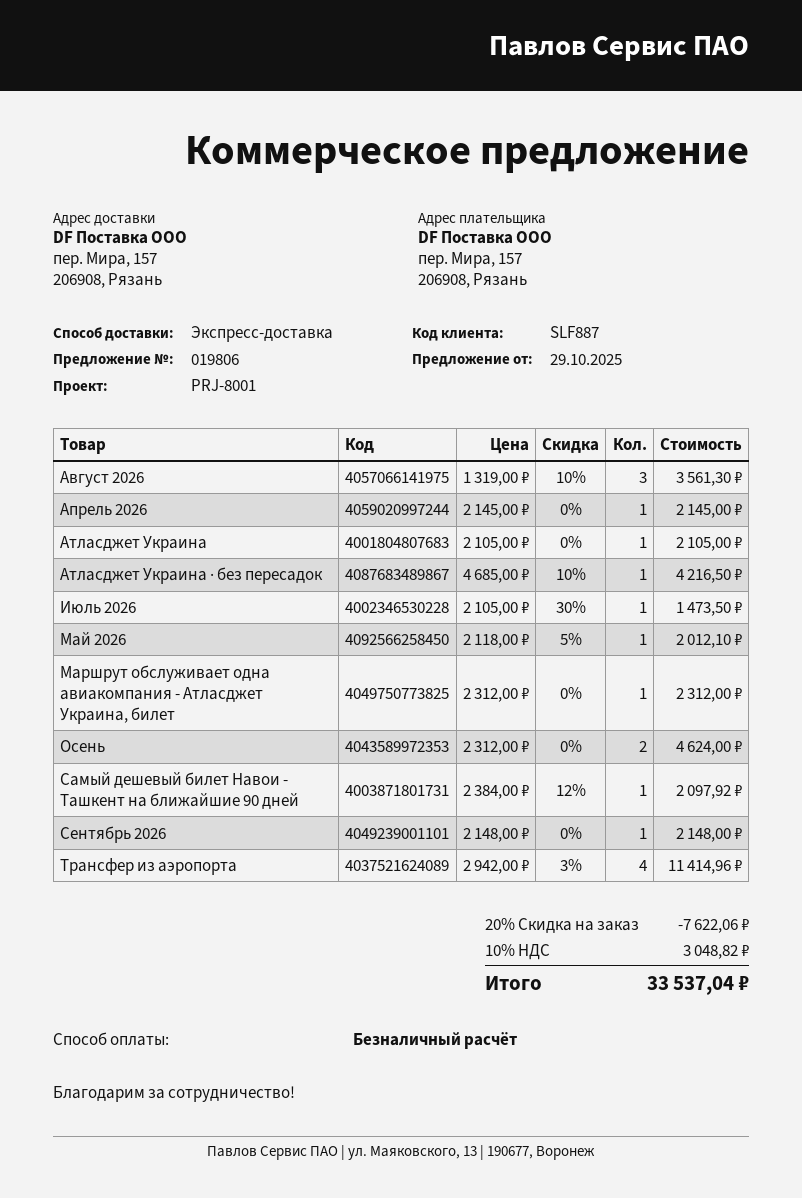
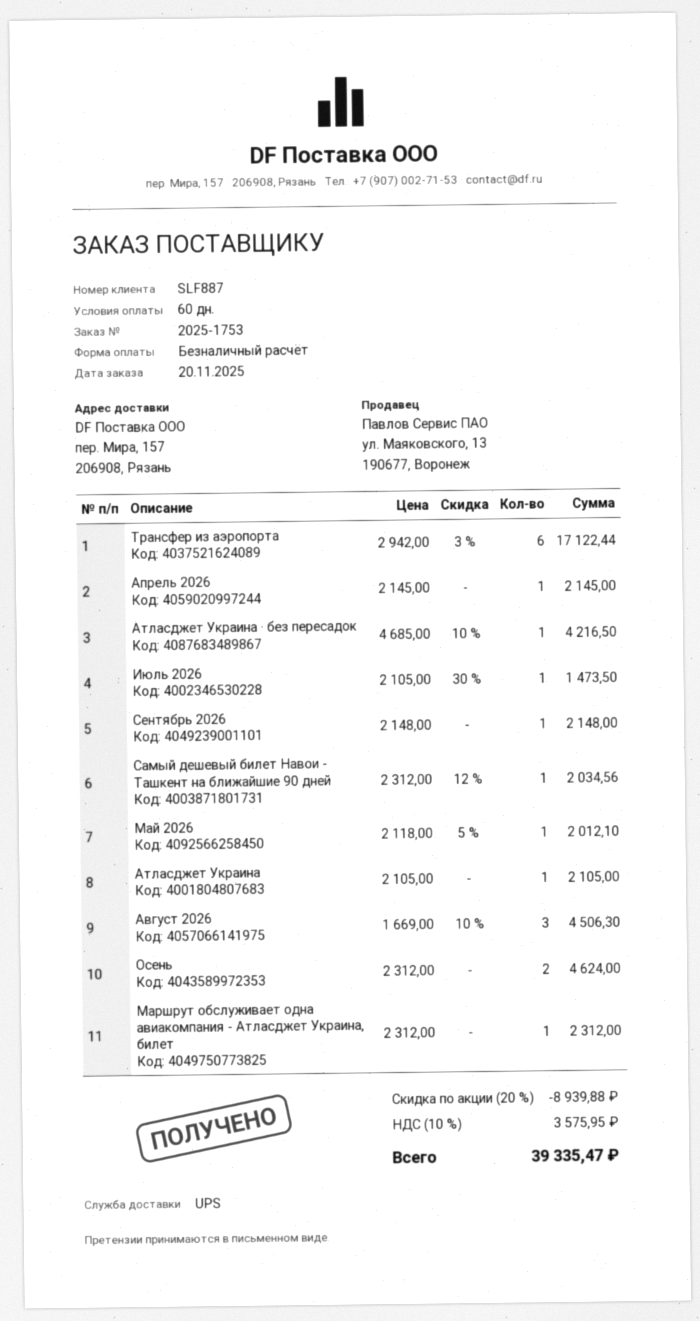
shipping method: express -> UPS
Август 2026: 3 x 1319.00 - 10% = 3561.30 -> 3 x 1669.00 - 10% = 4506.30
Самый дешевый билет Навои - Ташкент на ближайшие 90 дней: 1 x 2384.00 - 12% = 2097.92 -> 1 x 2312.00 - 12% = 2034.56
Трансфер из аэропорта: 4 x 2942.00 - 3% = 11414.96 -> 6 x 2942.00 - 3% = 17122.44
discount: 20% = 7622.06 -> 20% = 8939.88
tax: 10% = 3048.82 -> 10% = 3575.95
total: 33537.04 -> 39335.47

